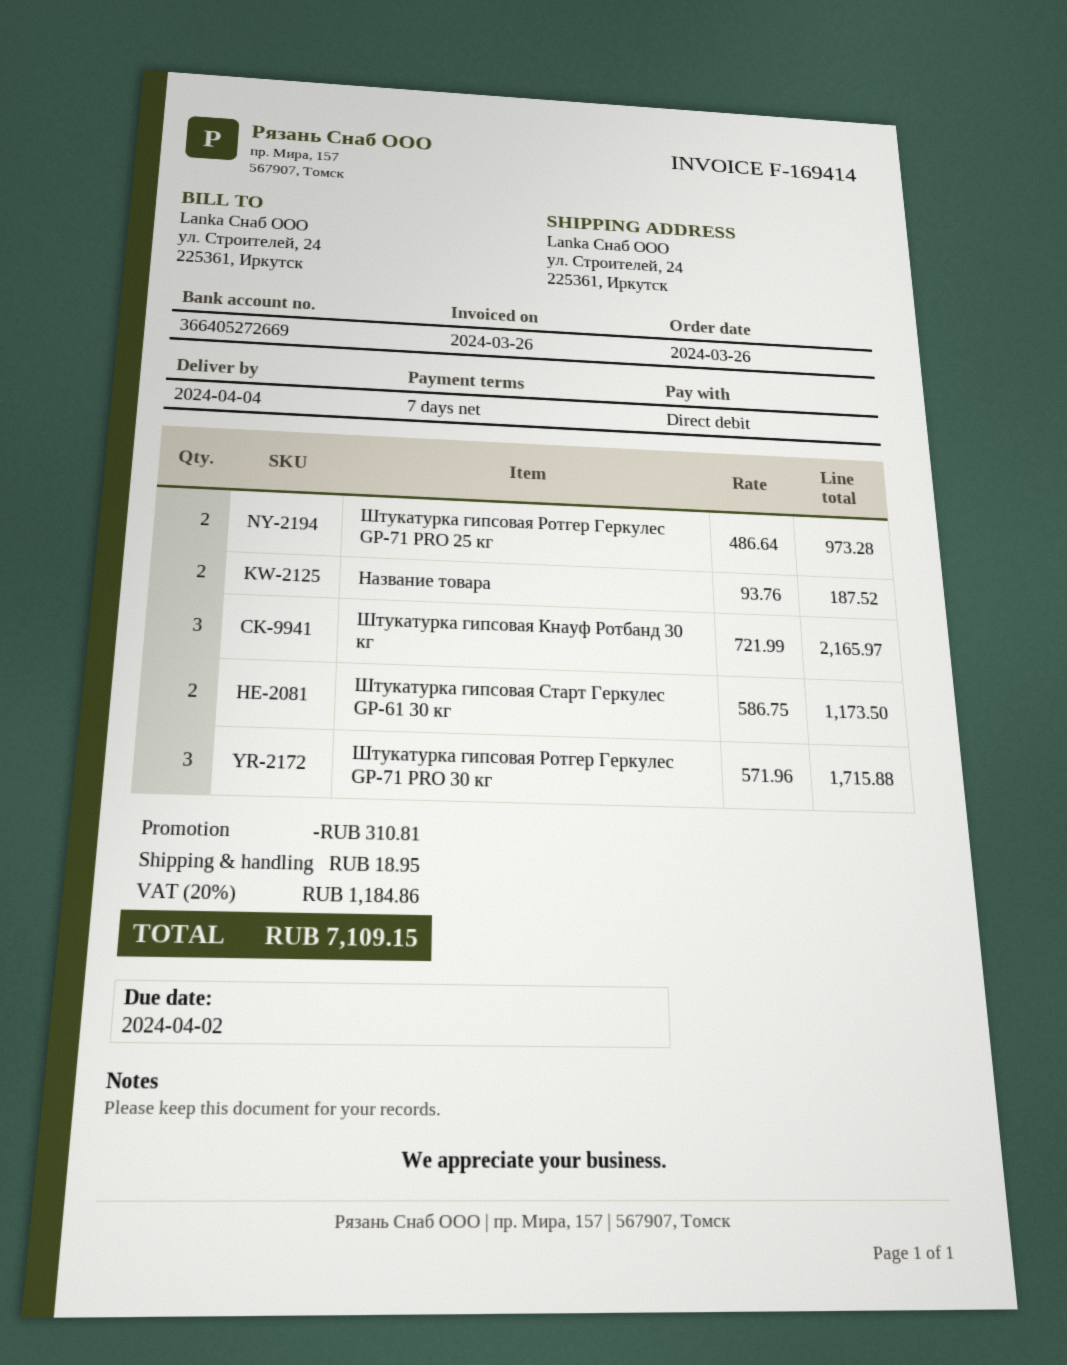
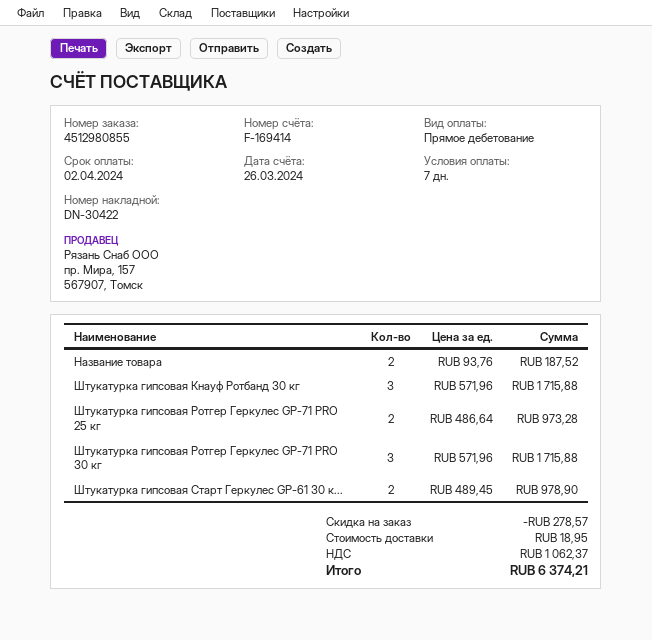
Штукатурка гипсовая Кнауф Ротбанд 30 кг: 3 x 721.99 = 2165.97 -> 3 x 571.96 = 1715.88
Штукатурка гипсовая Старт Геркулес GP-61 30 кг: 2 x 586.75 = 1173.50 -> 2 x 489.45 = 978.90
discount: 310.81 -> 278.57
tax: 1184.86 -> 1062.37
total: 7109.15 -> 6374.21

